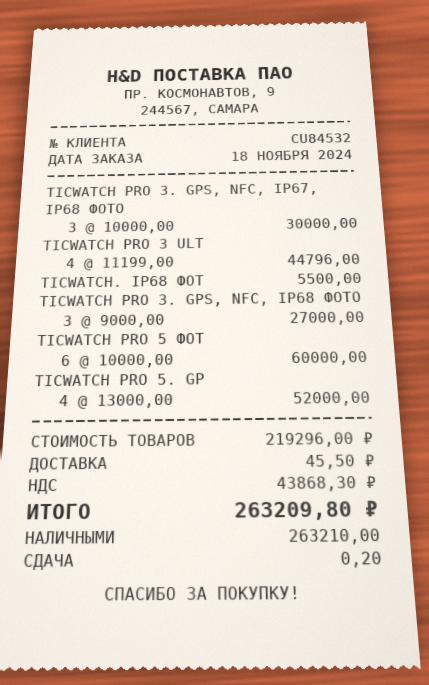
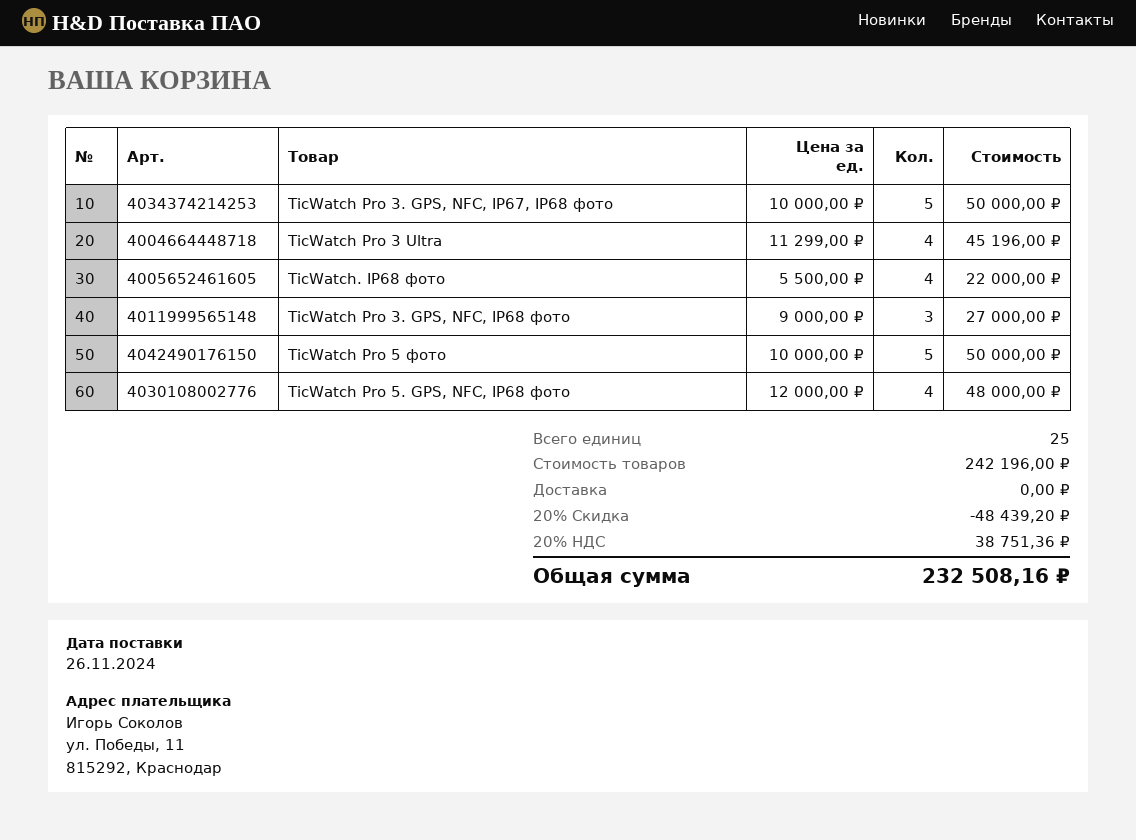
TICWATCH PRO 3. GPS, NFC, IP67, IP68 ФОТО: 3 x 10000.00 = 30000.00 -> 5 x 10000.00 = 50000.00
TICWATCH PRO 3 ULT: 4 x 11199.00 = 44796.00 -> 4 x 11299.00 = 45196.00
TICWATCH. IP68 ФОТ: 1 x 5500.00 = 5500.00 -> 4 x 5500.00 = 22000.00
TICWATCH PRO 5 ФОТ: 6 x 10000.00 = 60000.00 -> 5 x 10000.00 = 50000.00
TICWATCH PRO 5. GP: 4 x 13000.00 = 52000.00 -> 4 x 12000.00 = 48000.00
subtotal: 219296.00 -> 242196.00
discount: none -> 20% = 48439.20
shipping: 45.50 -> 0.00
tax: 43868.30 -> 38751.36
total: 263209.80 -> 232508.16

